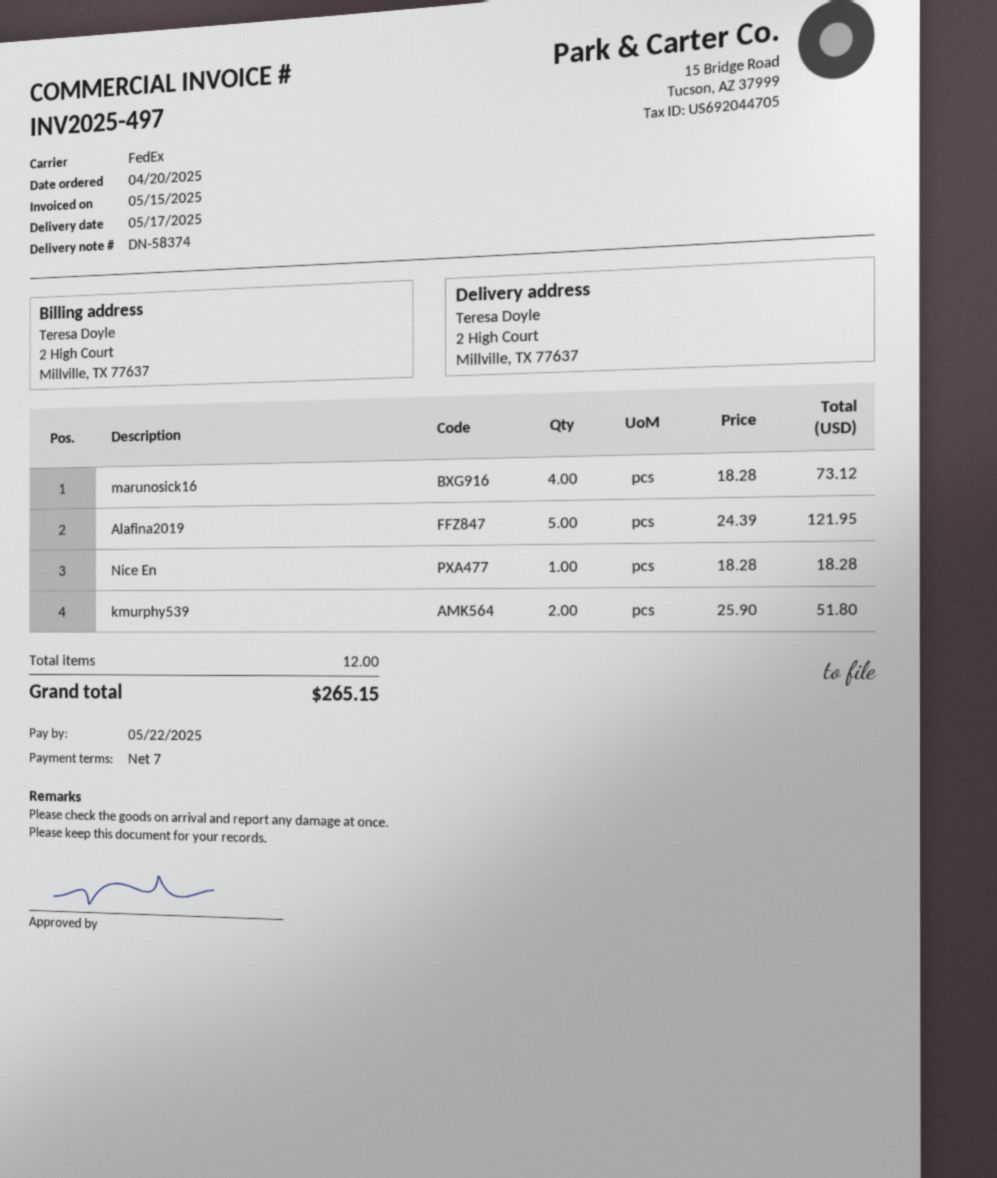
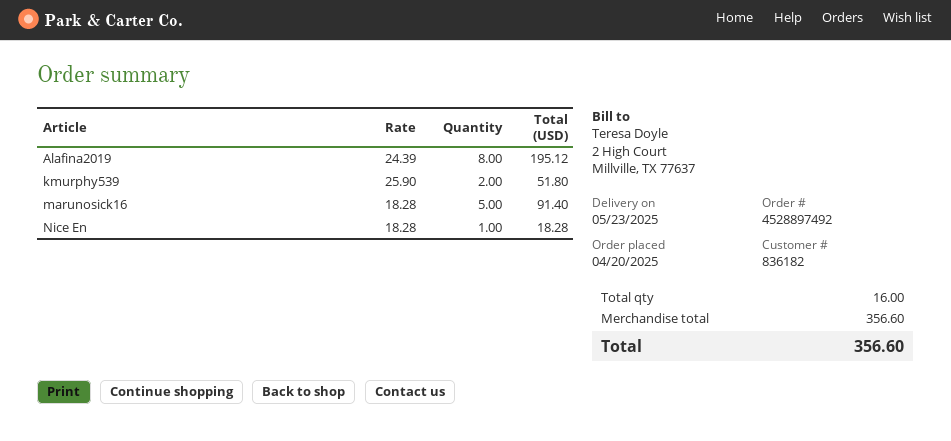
delivery date: 2025-05-17 -> 2025-05-23
marunosick16: 4 x 18.28 = 73.12 -> 5 x 18.28 = 91.40
Alafina2019: 5 x 24.39 = 121.95 -> 8 x 24.39 = 195.12
total quantity: 12 -> 16
total: 265.15 -> 356.60

